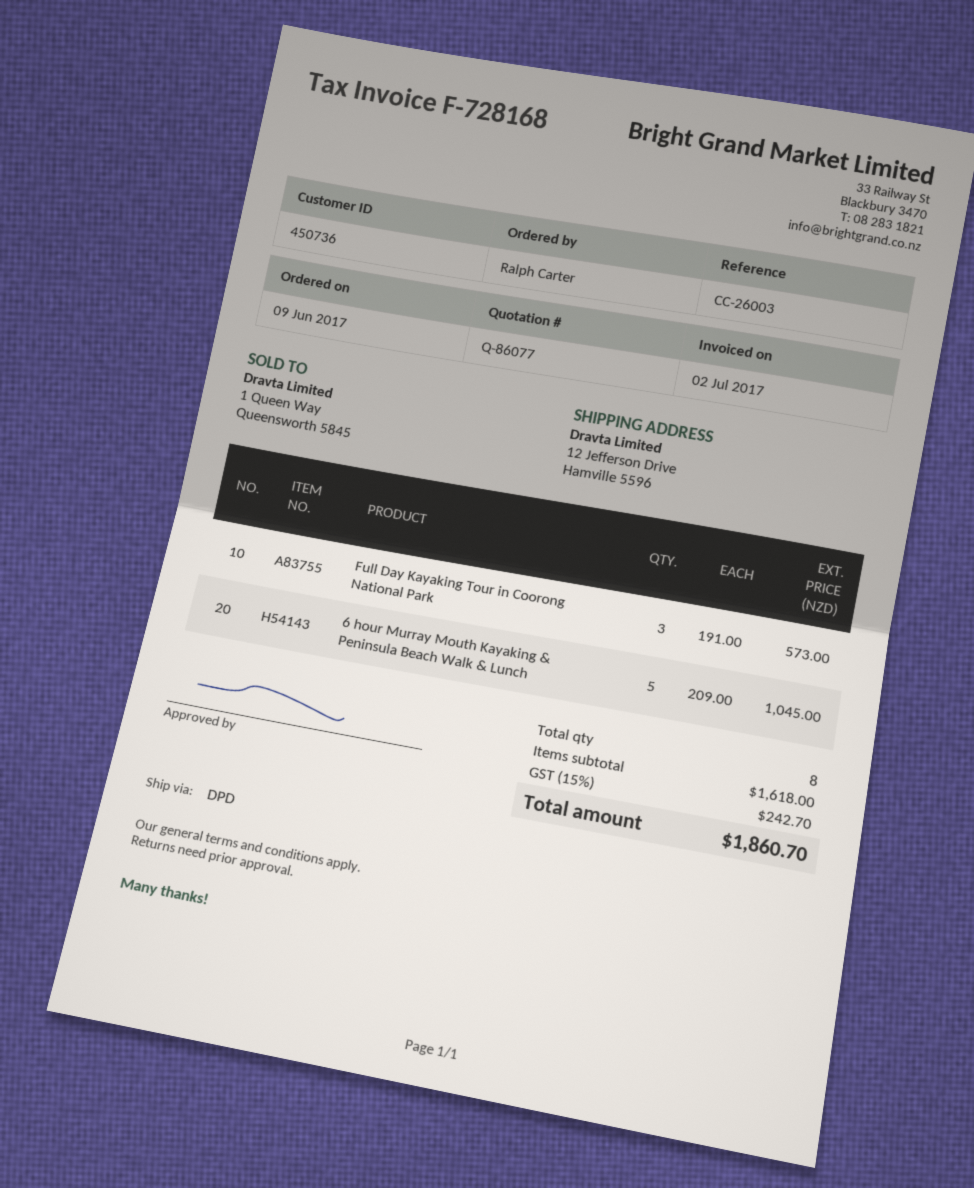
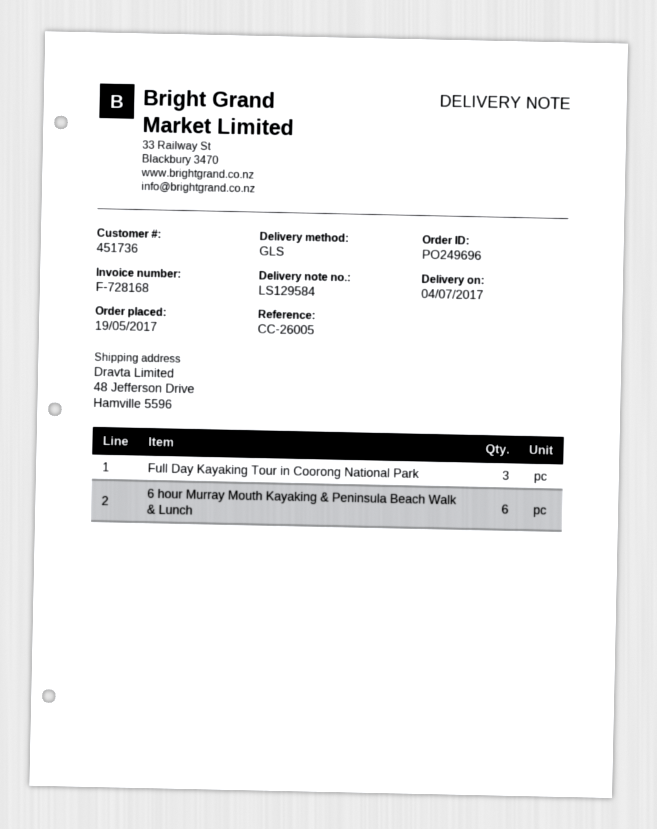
order date: 2017-06-09 -> 2017-05-19
customer number: 450736 -> 451736
reference: CC-26003 -> CC-26005
shipping method: DPD -> GLS
ship to: 12 Jefferson Drive, Hamville 5596 -> 48 Jefferson Drive, Hamville 5596
6 hour Murray Mouth Kayaking & Peninsula Beach Walk & Lunch: 5 -> 6

